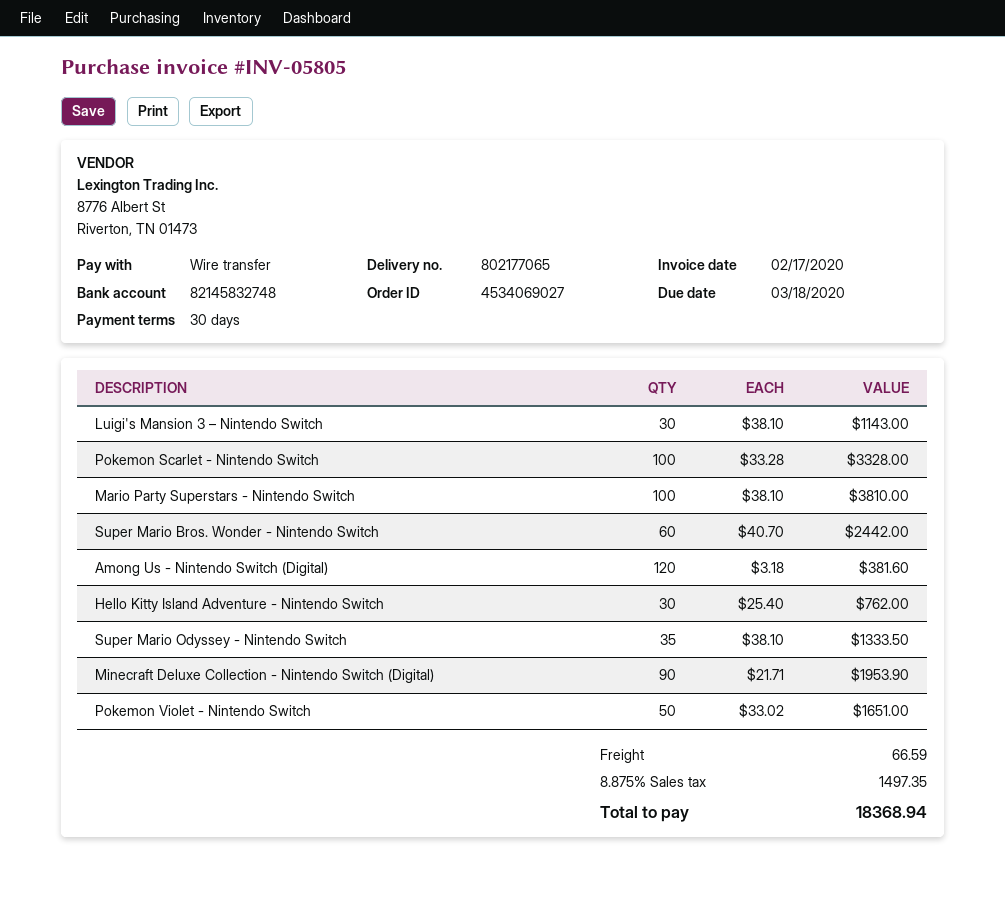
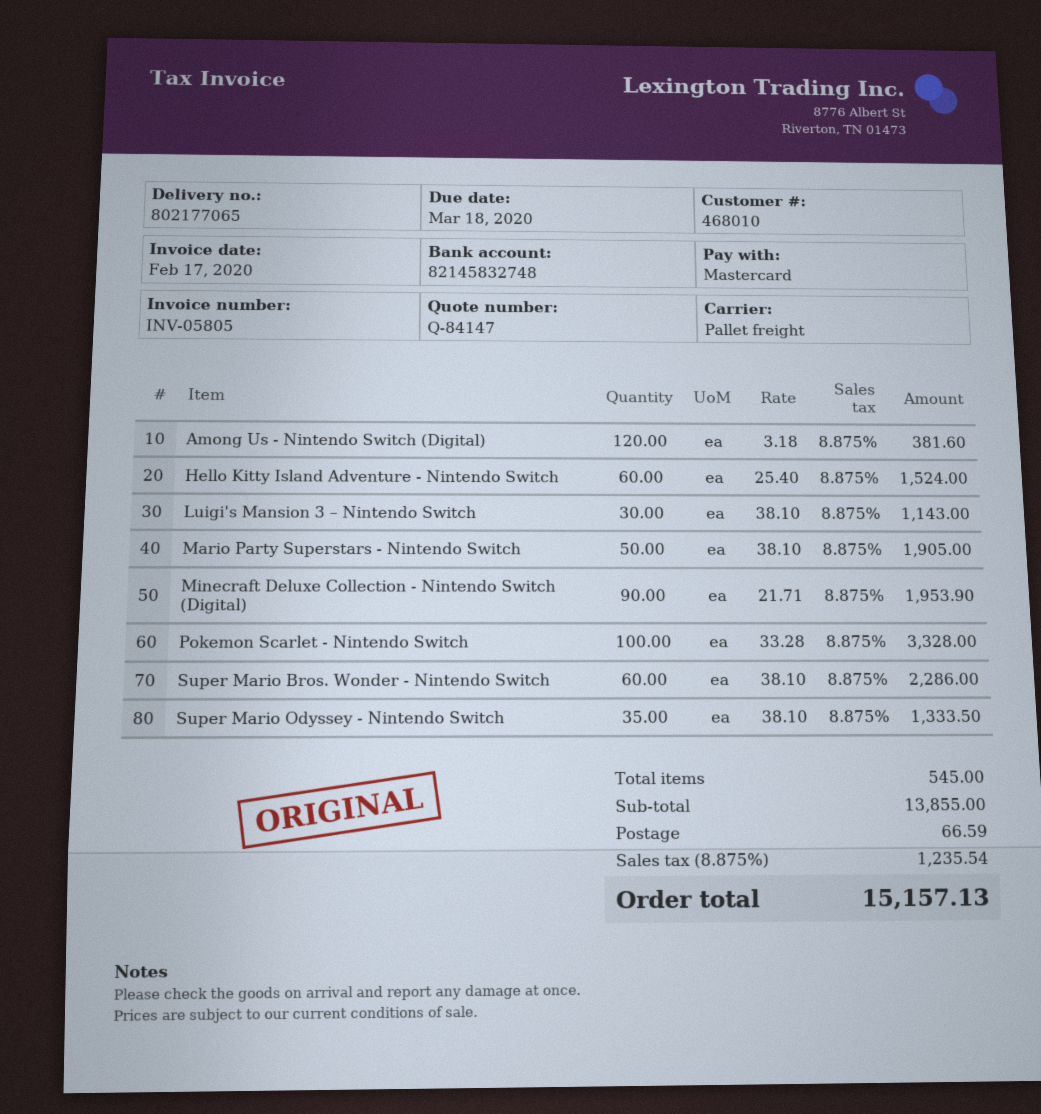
payment method: bank transfer -> Mastercard
Mario Party Superstars - Nintendo Switch: 100 x 38.10 = 3810.00 -> 50 x 38.10 = 1905.00
Super Mario Bros. Wonder - Nintendo Switch: 60 x 40.70 = 2442.00 -> 60 x 38.10 = 2286.00
Hello Kitty Island Adventure - Nintendo Switch: 30 x 25.40 = 762.00 -> 60 x 25.40 = 1524.00
Pokemon Violet - Nintendo Switch: 50 x 33.02 = 1651.00 -> none
tax: 8.875% = 1497.35 -> 8.875% = 1235.54
total: 18368.94 -> 15157.13

